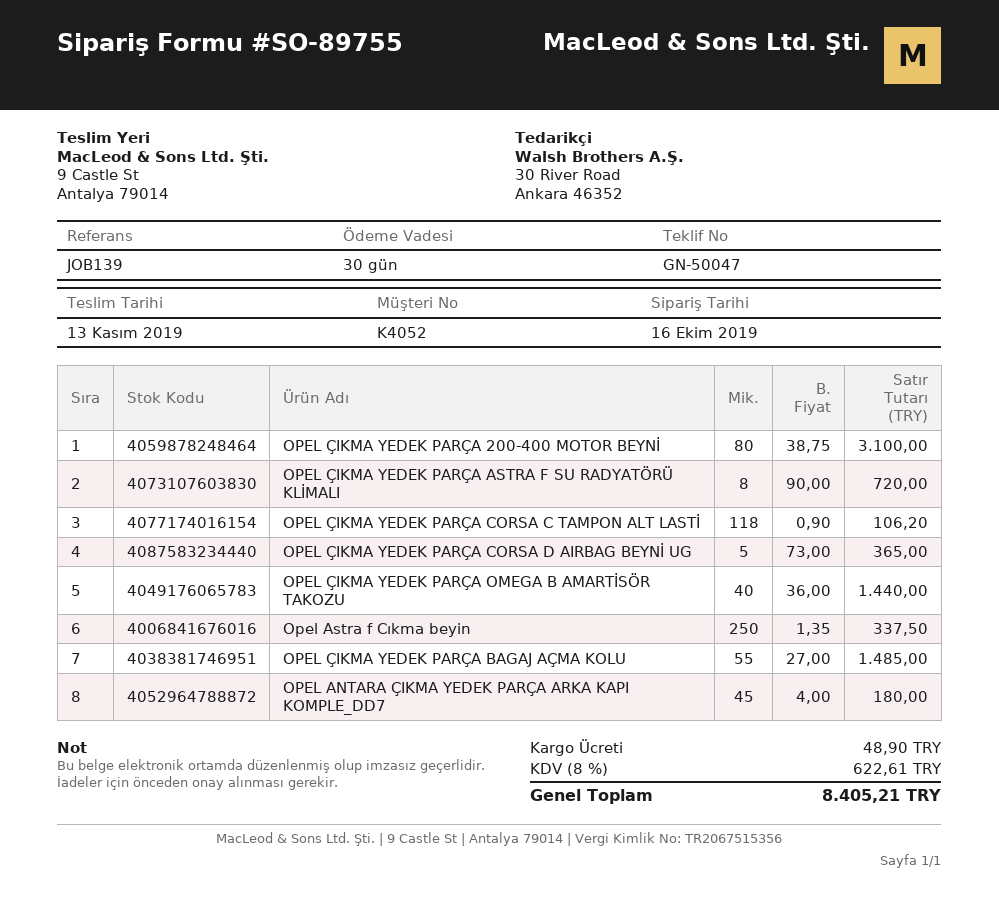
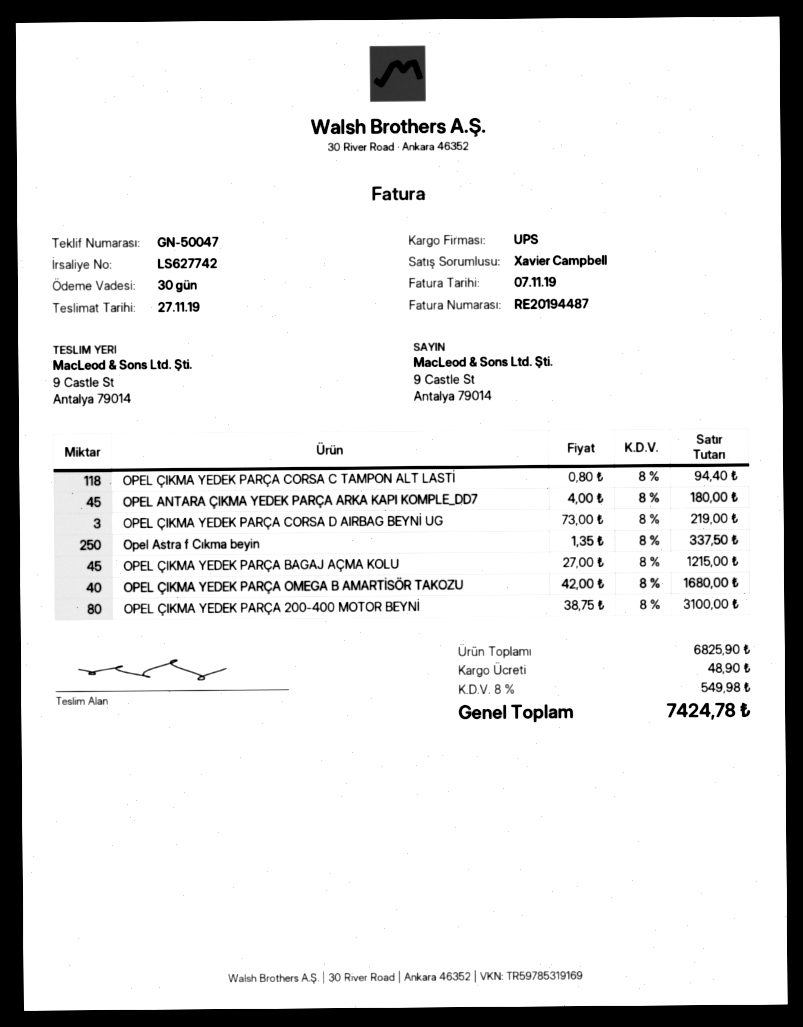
delivery date: 2019-11-13 -> 2019-11-27
OPEL ÇIKMA YEDEK PARÇA ASTRA F SU RADYATÖRÜ KLİMALI: 8 x 90.00 = 720.00 -> none
OPEL ÇIKMA YEDEK PARÇA CORSA C TAMPON ALT LASTİ: 118 x 0.90 = 106.20 -> 118 x 0.80 = 94.40
OPEL ÇIKMA YEDEK PARÇA CORSA D AIRBAG BEYNİ UG: 5 x 73.00 = 365.00 -> 3 x 73.00 = 219.00
OPEL ÇIKMA YEDEK PARÇA OMEGA B AMARTİSÖR TAKOZU: 40 x 36.00 = 1440.00 -> 40 x 42.00 = 1680.00
OPEL ÇIKMA YEDEK PARÇA BAGAJ AÇMA KOLU: 55 x 27.00 = 1485.00 -> 45 x 27.00 = 1215.00
tax: 8% = 622.61 -> 8% = 549.98
total: 8405.21 -> 7424.78

